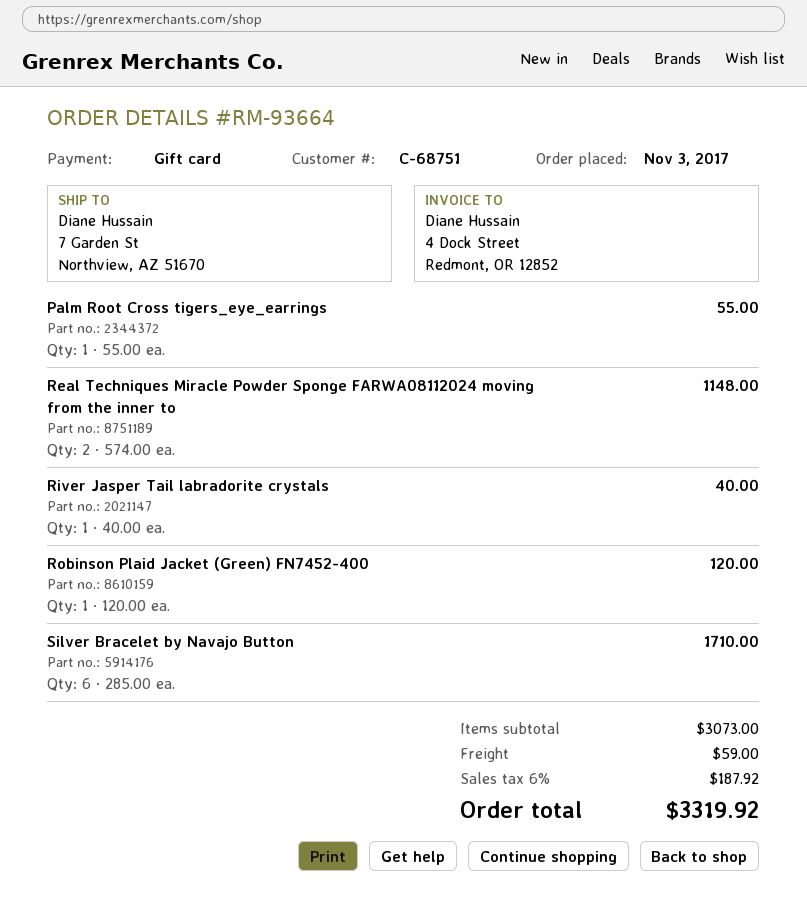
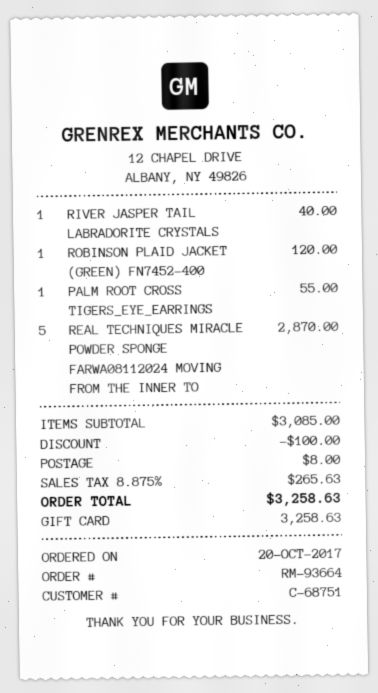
order date: 2017-11-03 -> 2017-10-20
Real Techniques Miracle Powder Sponge FARWA08112024 moving from the inner to: 2 for 1148.00 -> 5 for 2870.00
Silver Bracelet by Navajo Button: 6 for 1710.00 -> none
subtotal: 3073.00 -> 3085.00
discount: none -> 100.00
shipping: 59.00 -> 8.00
tax: 6% = 187.92 -> 8.875% = 265.63
total: 3319.92 -> 3258.63

